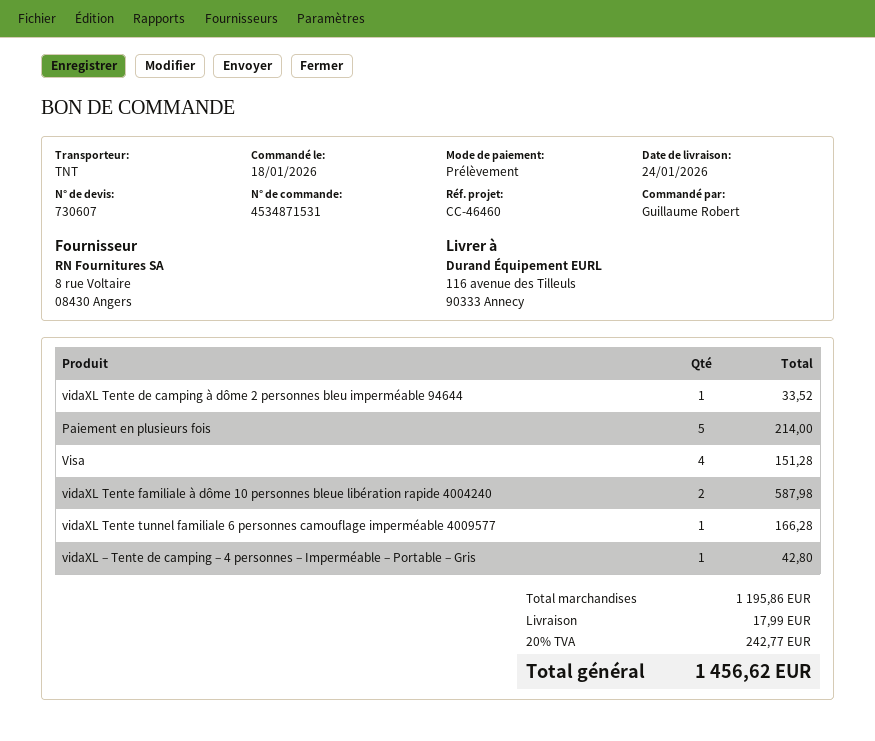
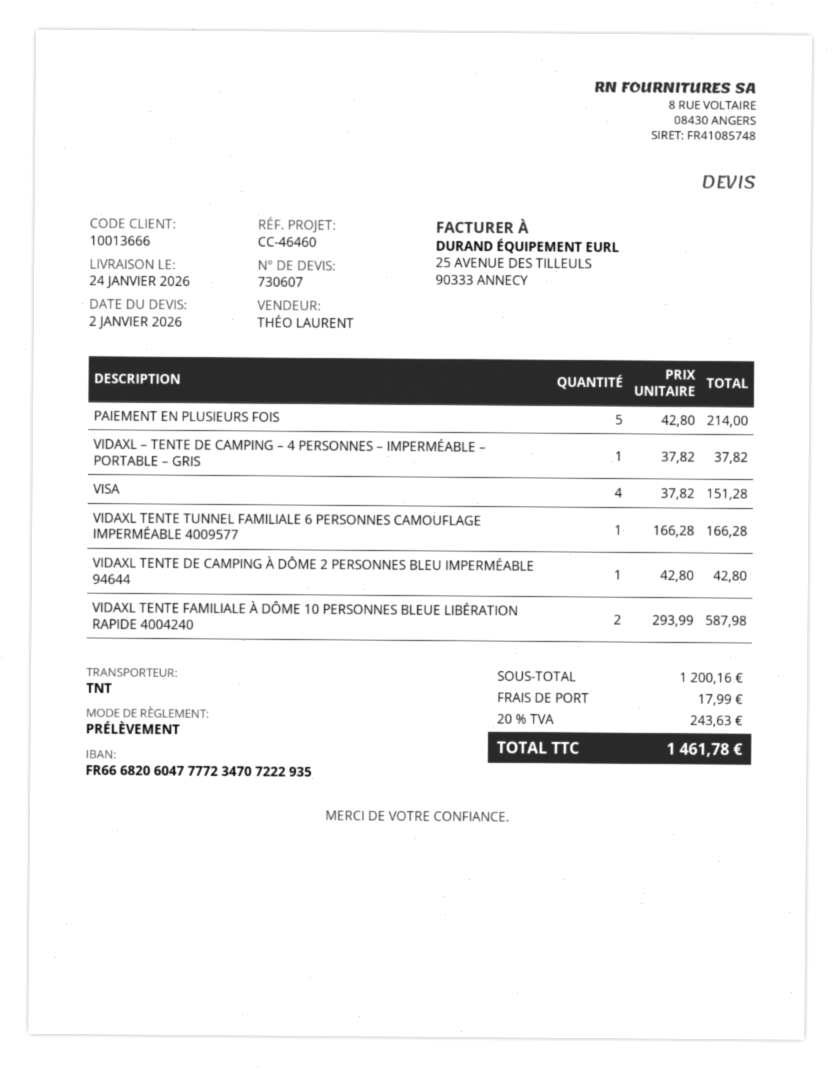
vidaXL Tente de camping à dôme 2 personnes bleu imperméable 94644: 1 for 33.52 -> 1 for 42.80
vidaXL – Tente de camping – 4 personnes – Imperméable – Portable – Gris: 1 for 42.80 -> 1 for 37.82
subtotal: 1195.86 -> 1200.16
tax: 20% = 242.77 -> 20% = 243.63
total: 1456.62 -> 1461.78

